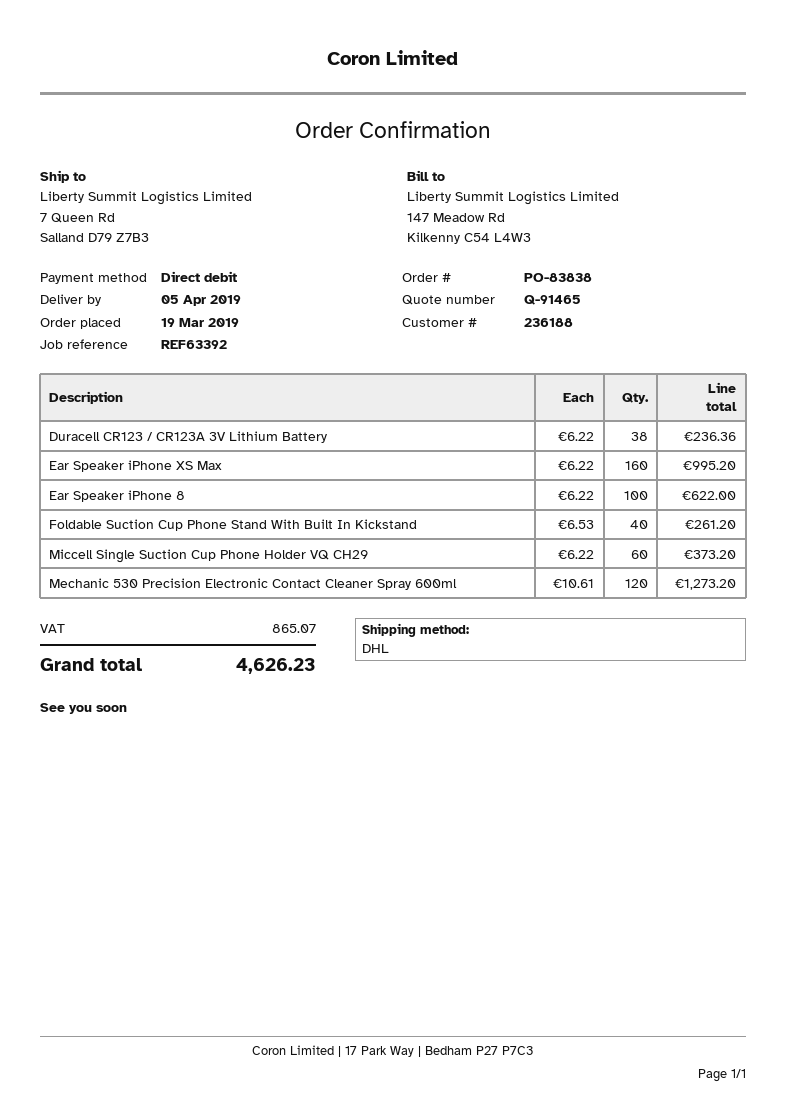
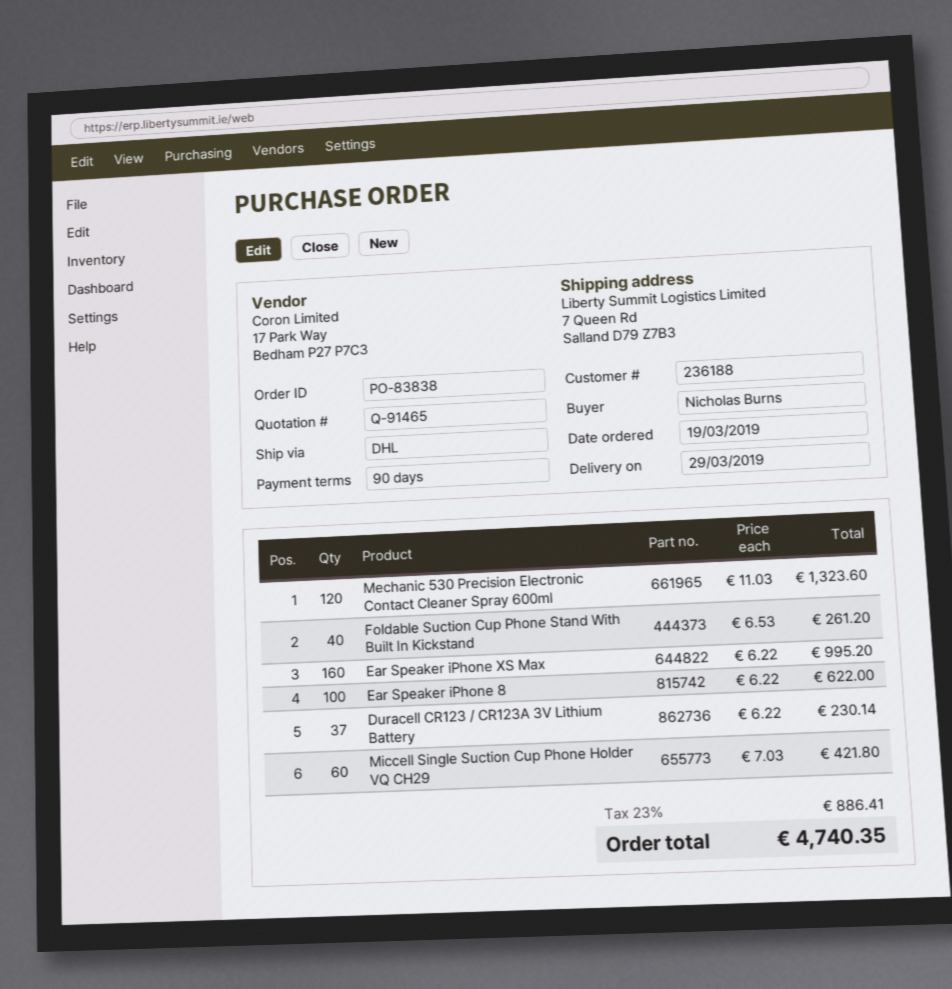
delivery date: 2019-04-05 -> 2019-03-29
Duracell CR123 / CR123A 3V Lithium Battery: 38 x 6.22 = 236.36 -> 37 x 6.22 = 230.14
Miccell Single Suction Cup Phone Holder VQ CH29: 60 x 6.22 = 373.20 -> 60 x 7.03 = 421.80
Mechanic 530 Precision Electronic Contact Cleaner Spray 600ml: 120 x 10.61 = 1273.20 -> 120 x 11.03 = 1323.60
tax: 865.07 -> 886.41
total: 4626.23 -> 4740.35

